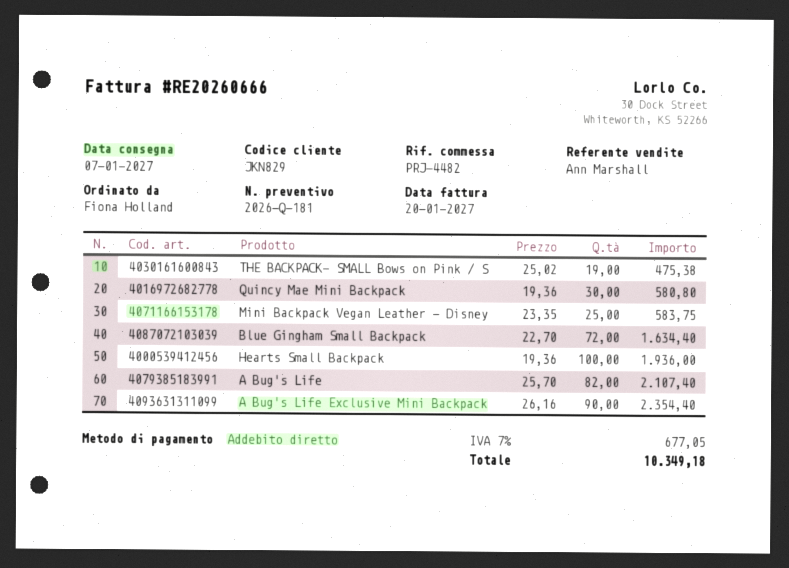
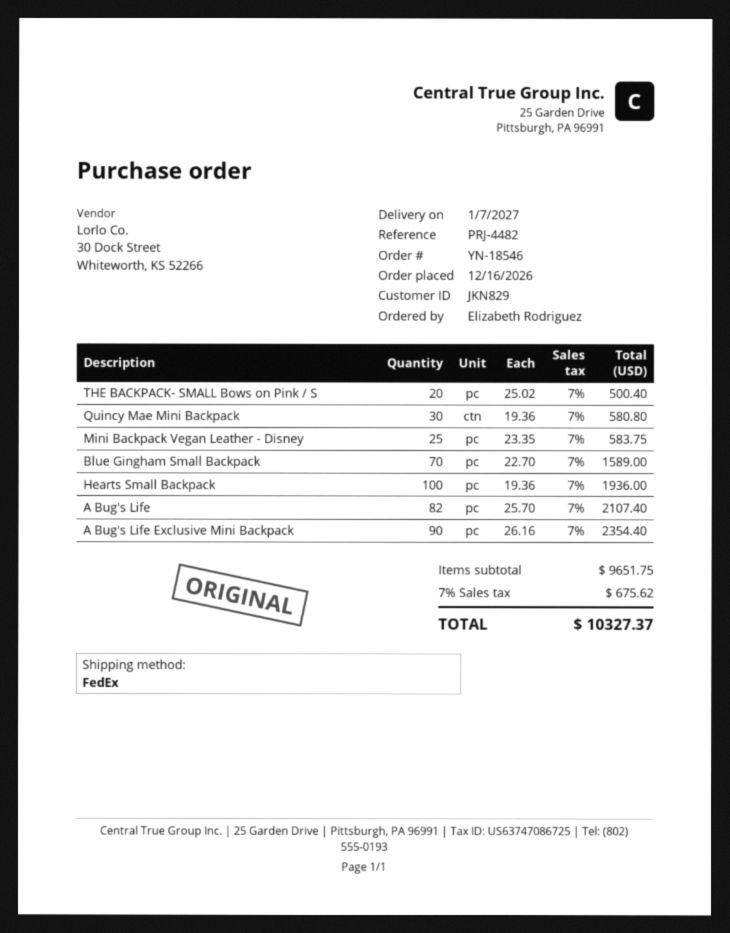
ordered by: Fiona Holland -> Elizabeth Rodriguez
THE BACKPACK- SMALL Bows on Pink / S: 19 x 25.02 = 475.38 -> 20 x 25.02 = 500.40
Blue Gingham Small Backpack: 72 x 22.70 = 1634.40 -> 70 x 22.70 = 1589.00
tax: 7% = 677.05 -> 7% = 675.62
total: 10349.18 -> 10327.37

